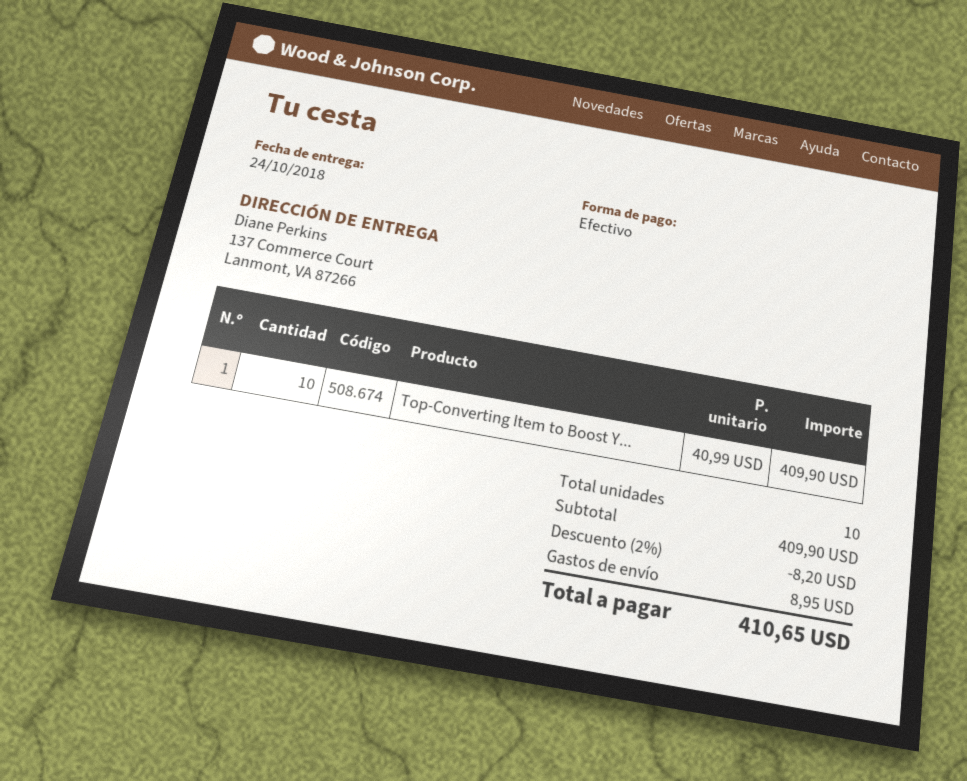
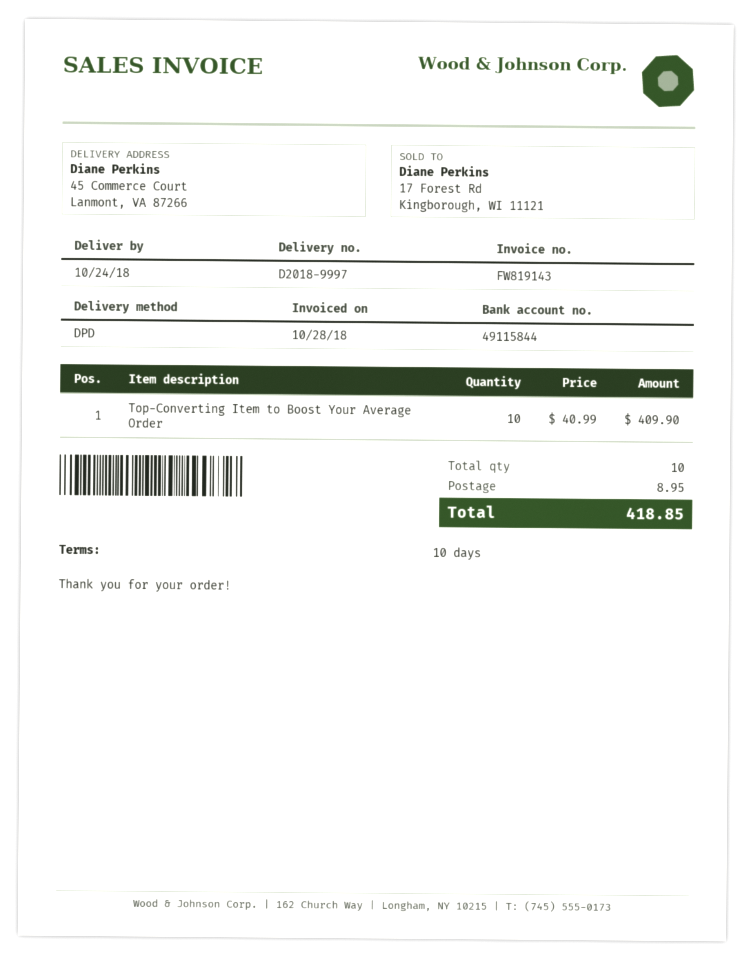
ship to: 137 Commerce Court, Lanmont, VA 87266 -> 45 Commerce Court, Lanmont, VA 87266
discount: 2% = 8.20 -> none
total: 410.65 -> 418.85

